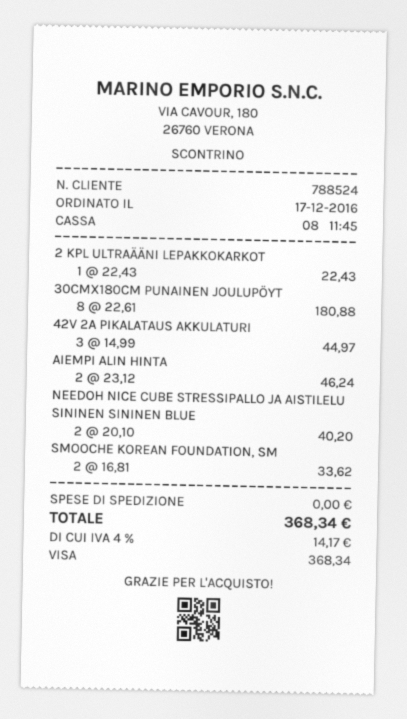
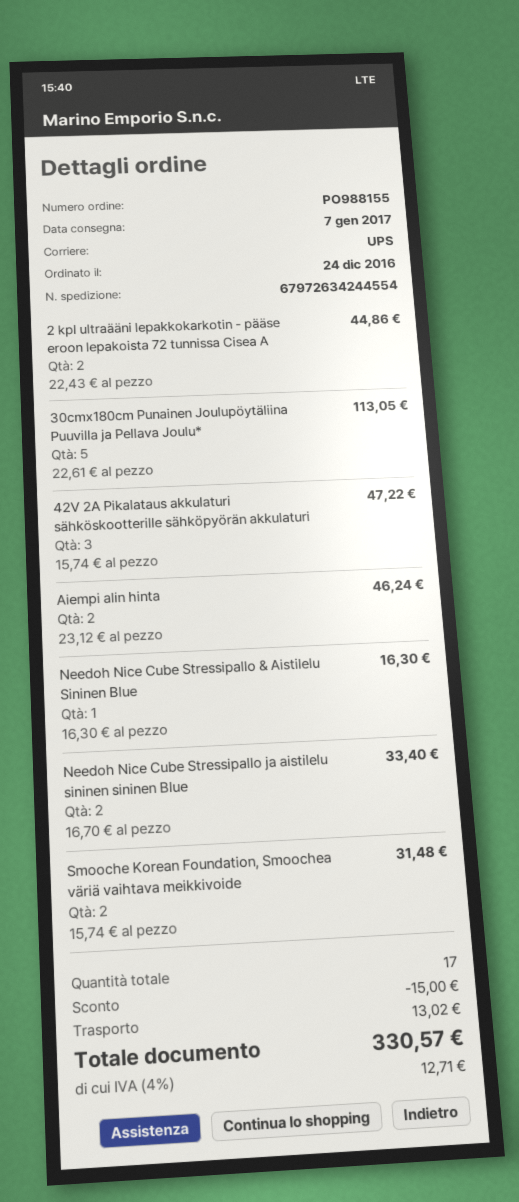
order date: 2016-12-17 -> 2016-12-24
2 KPL ULTRAÄÄNI LEPAKKOKARKOT: 1 x 22.43 = 22.43 -> 2 x 22.43 = 44.86
30CMX180CM PUNAINEN JOULUPÖYT: 8 x 22.61 = 180.88 -> 5 x 22.61 = 113.05
42V 2A PIKALATAUS AKKULATURI: 3 x 14.99 = 44.97 -> 3 x 15.74 = 47.22
NEEDOH NICE CUBE STRESSIPALLO JA AISTILELU SININEN SININEN BLUE: 2 x 20.10 = 40.20 -> 2 x 16.70 = 33.40
SMOOCHE KOREAN FOUNDATION, SM: 2 x 16.81 = 33.62 -> 2 x 15.74 = 31.48
Needoh Nice Cube Stressipallo & Aistilelu Sininen Blue: none -> 1 x 16.30 = 16.30
discount: none -> 15.00
shipping: 0.00 -> 13.02
tax: 4% = 14.17 -> 4% = 12.71
total: 368.34 -> 330.57

